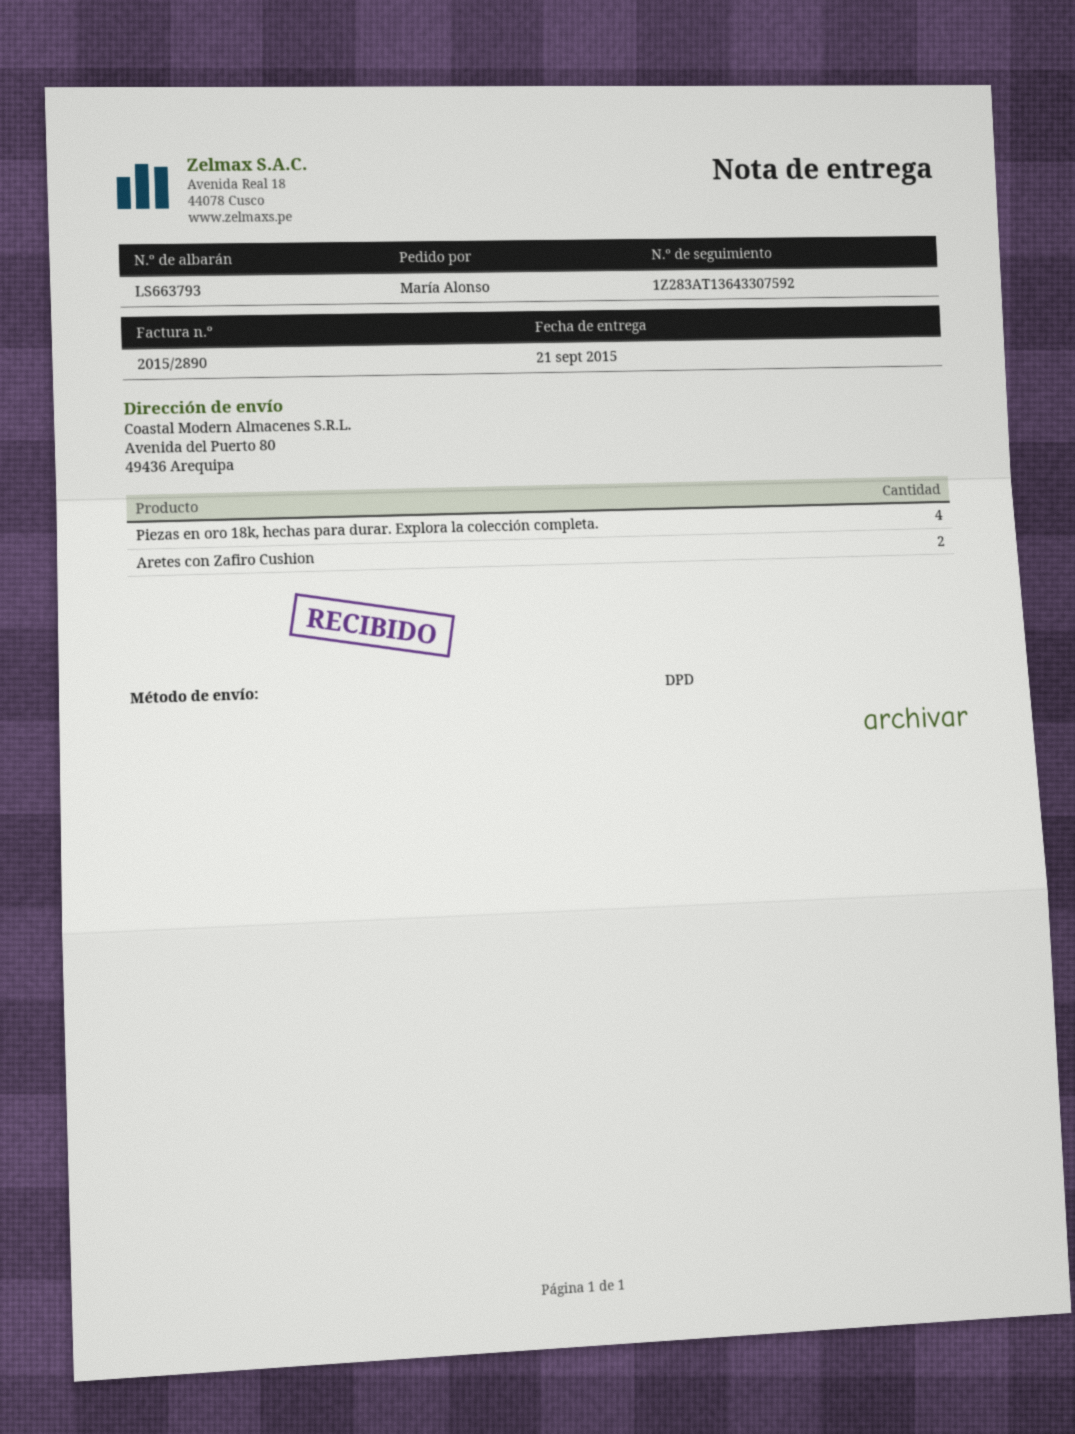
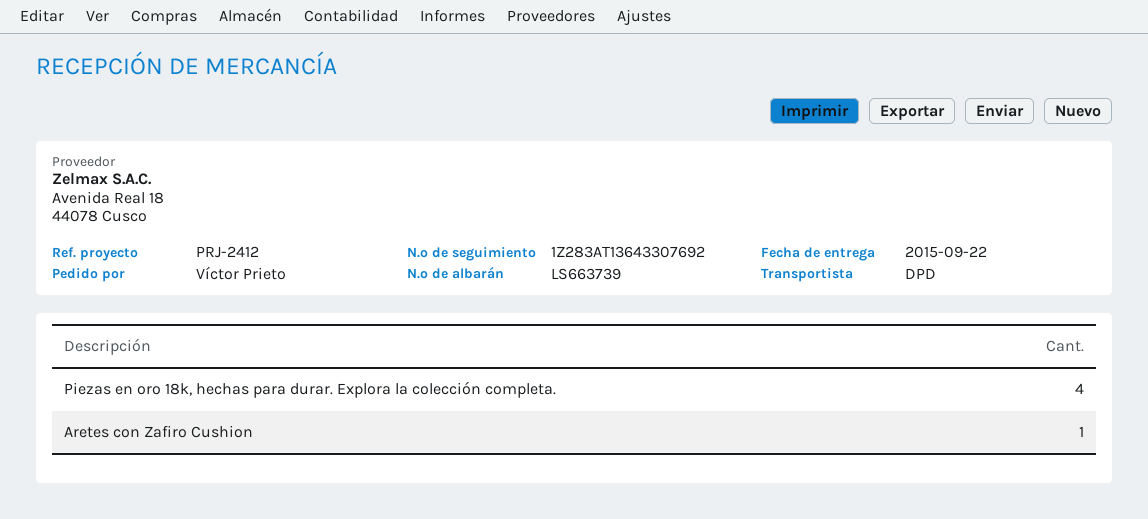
delivery note number: LS663793 -> LS663739
delivery date: 2015-09-21 -> 2015-09-22
ordered by: María Alonso -> Víctor Prieto
tracking number: 1Z283AT13643307592 -> 1Z283AT13643307692
Aretes con Zafiro Cushion: 2 -> 1

